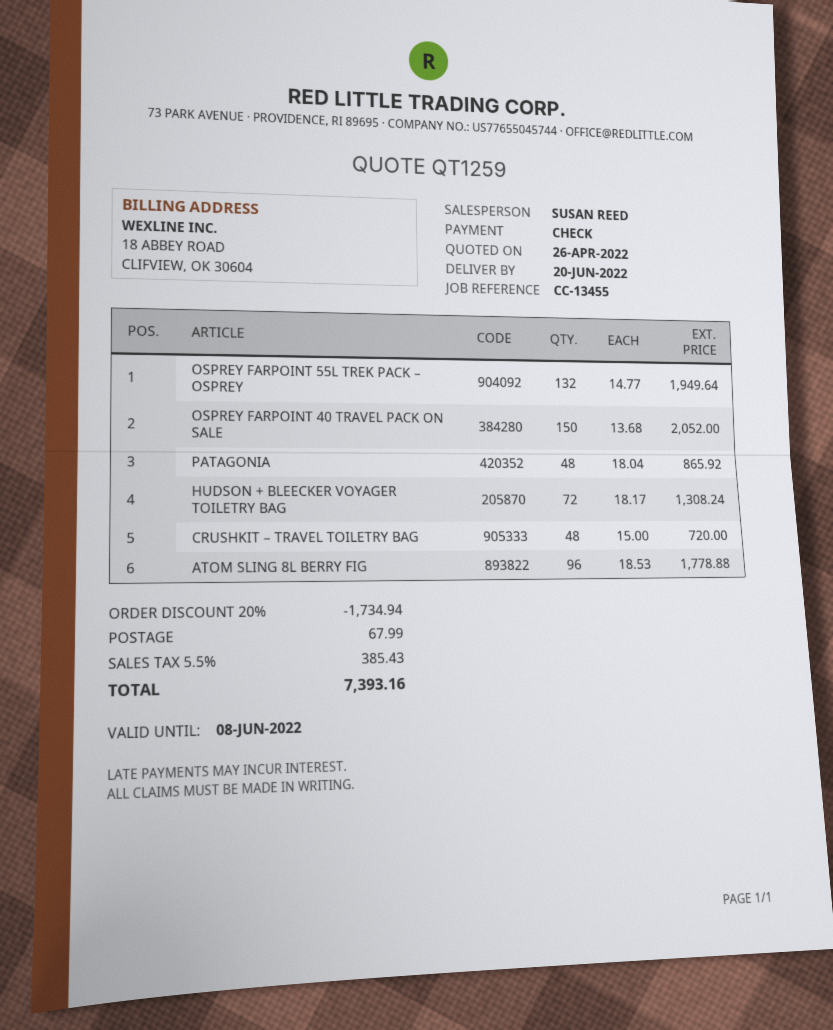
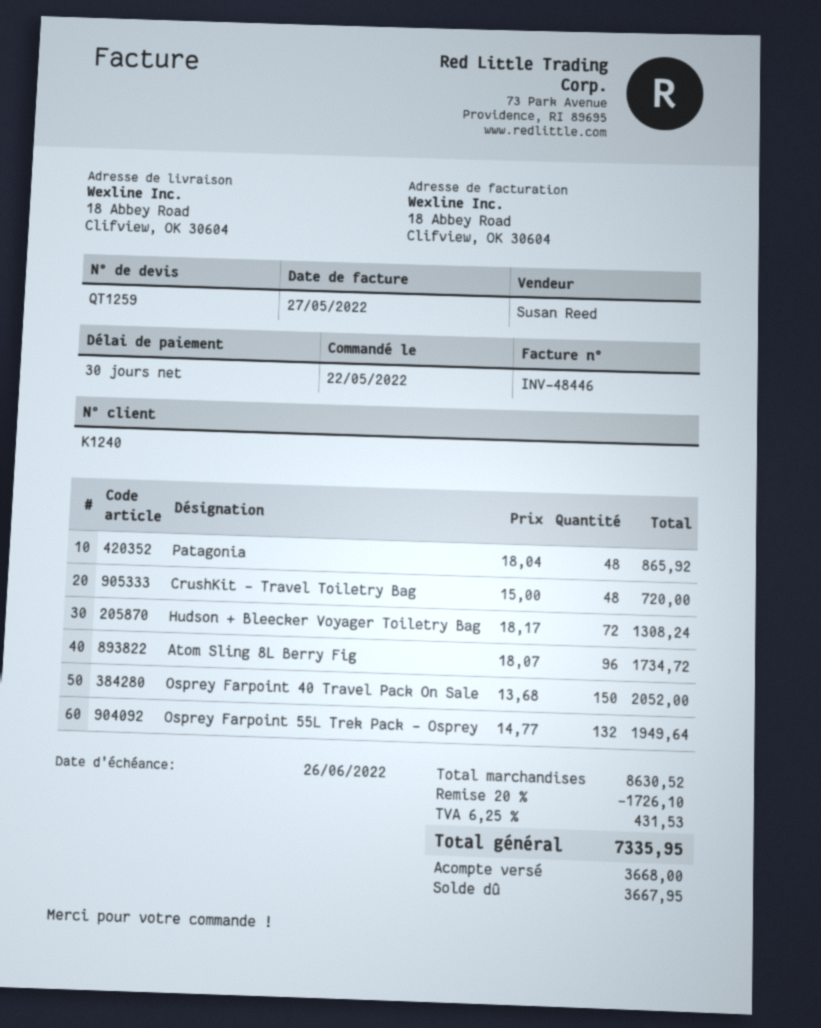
ATOM SLING 8L BERRY FIG: 96 x 18.53 = 1778.88 -> 96 x 18.07 = 1734.72
discount: 20% = 1734.94 -> 20% = 1726.10
shipping: 67.99 -> none
tax: 5.5% = 385.43 -> 6.25% = 431.53
total: 7393.16 -> 7335.95

